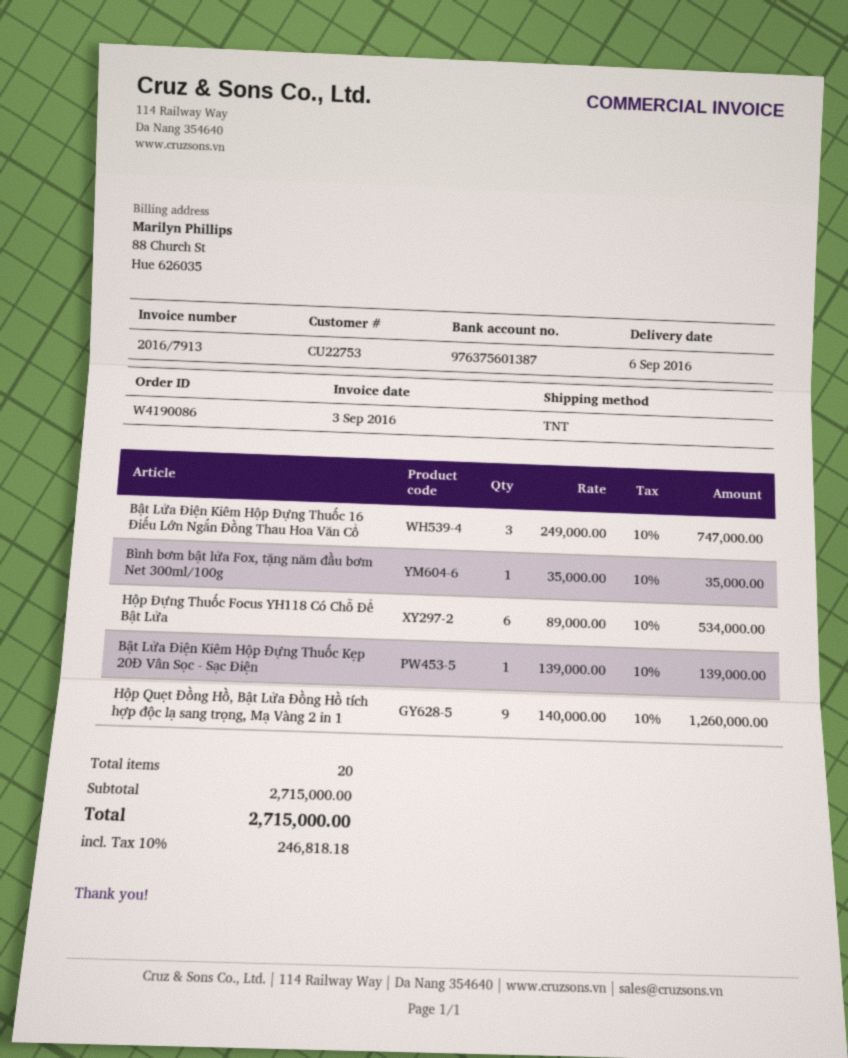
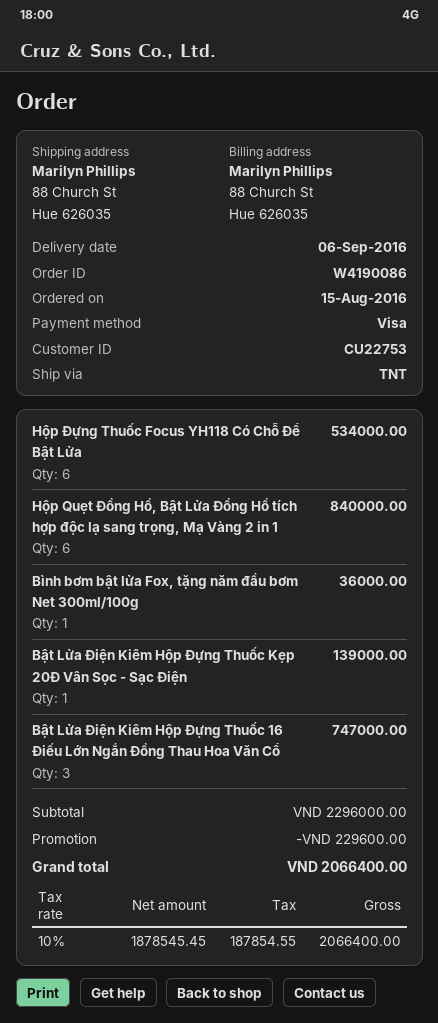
Bình bơm bật lửa Fox, tặng năm đầu bơm Net 300ml/100g: 1 for 35000.00 -> 1 for 36000.00
Hộp Quẹt Đồng Hồ, Bật Lửa Đồng Hồ tích hợp độc lạ sang trọng, Mạ Vàng 2 in 1: 9 for 1260000.00 -> 6 for 840000.00
subtotal: 2715000.00 -> 2296000.00
discount: none -> 229600.00
tax: 10% = 246818.18 -> 10% = 187854.55
total: 2715000.00 -> 2066400.00

